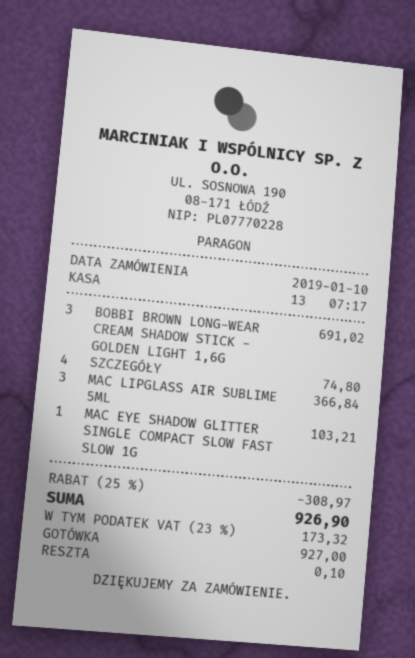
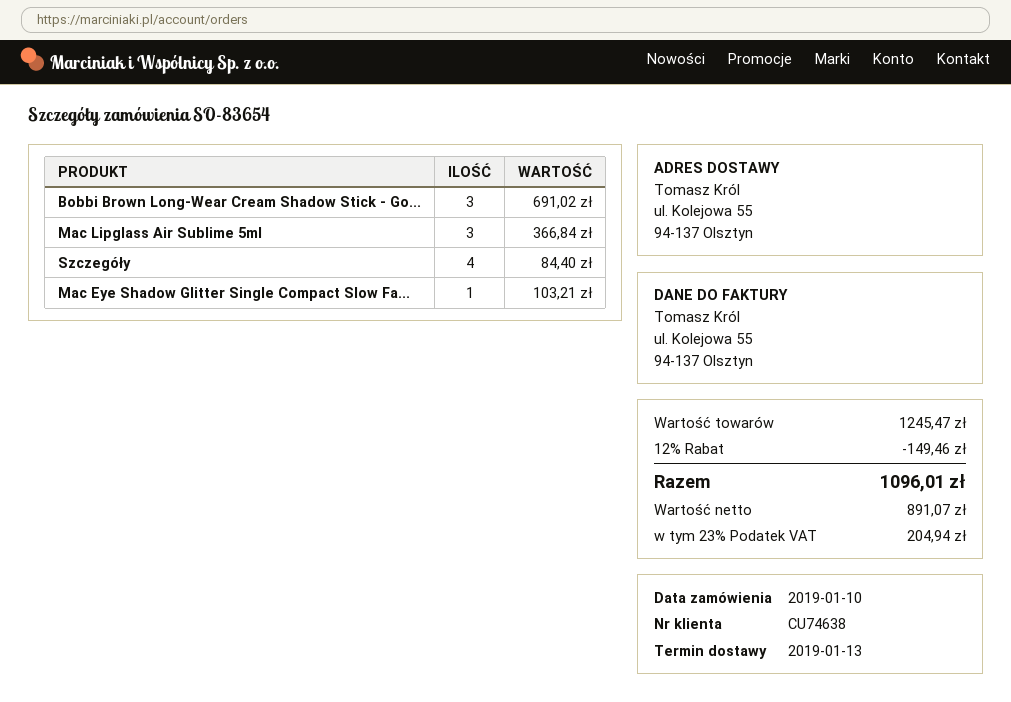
SZCZEGÓŁY: 4 for 74.80 -> 4 for 84.40
discount: 25% = 308.97 -> 12% = 149.46
tax: 23% = 173.32 -> 23% = 204.94
total: 926.90 -> 1096.01

